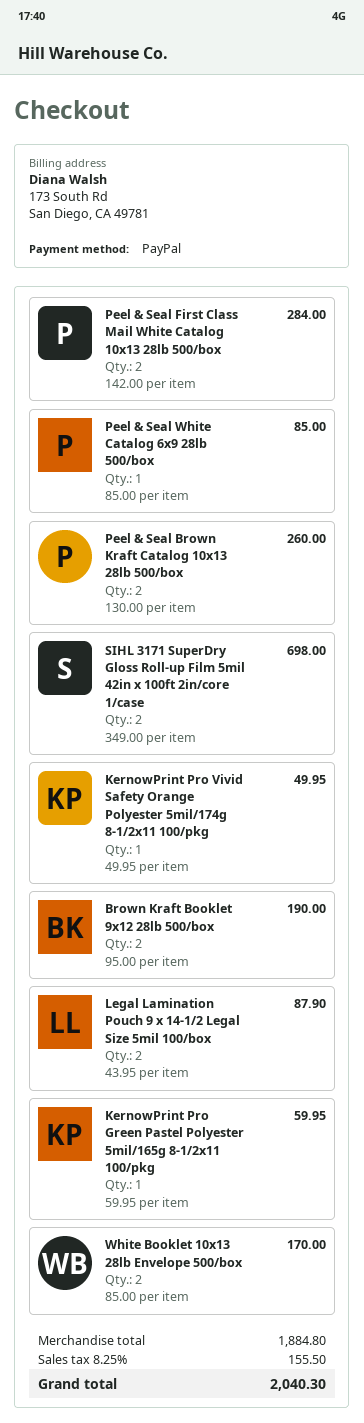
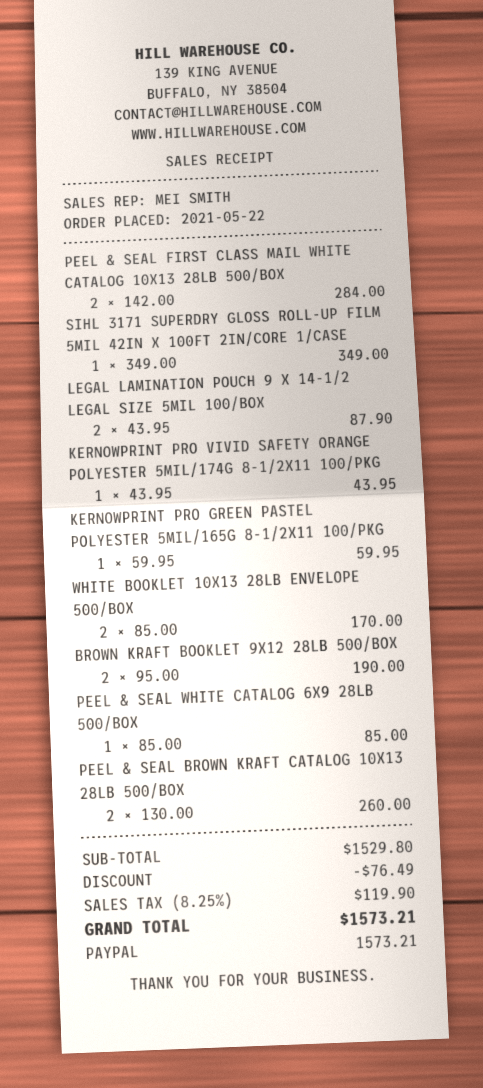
SIHL 3171 SuperDry Gloss Roll-up Film 5mil 42in x 100ft 2in/core 1/case: 2 x 349.00 = 698.00 -> 1 x 349.00 = 349.00
KernowPrint Pro Vivid Safety Orange Polyester 5mil/174g 8-1/2x11 100/pkg: 1 x 49.95 = 49.95 -> 1 x 43.95 = 43.95
subtotal: 1884.80 -> 1529.80
discount: none -> 76.49
tax: 8.25% = 155.50 -> 8.25% = 119.90
total: 2040.30 -> 1573.21

